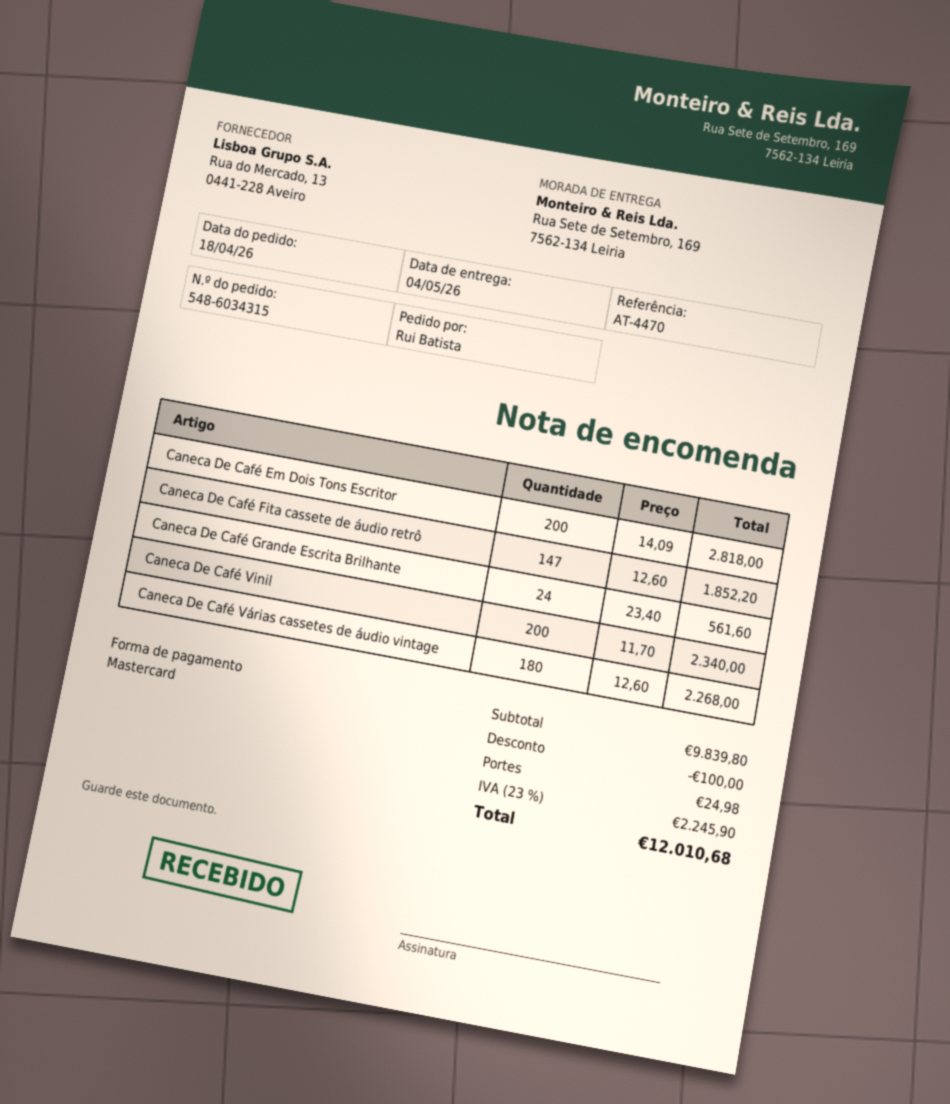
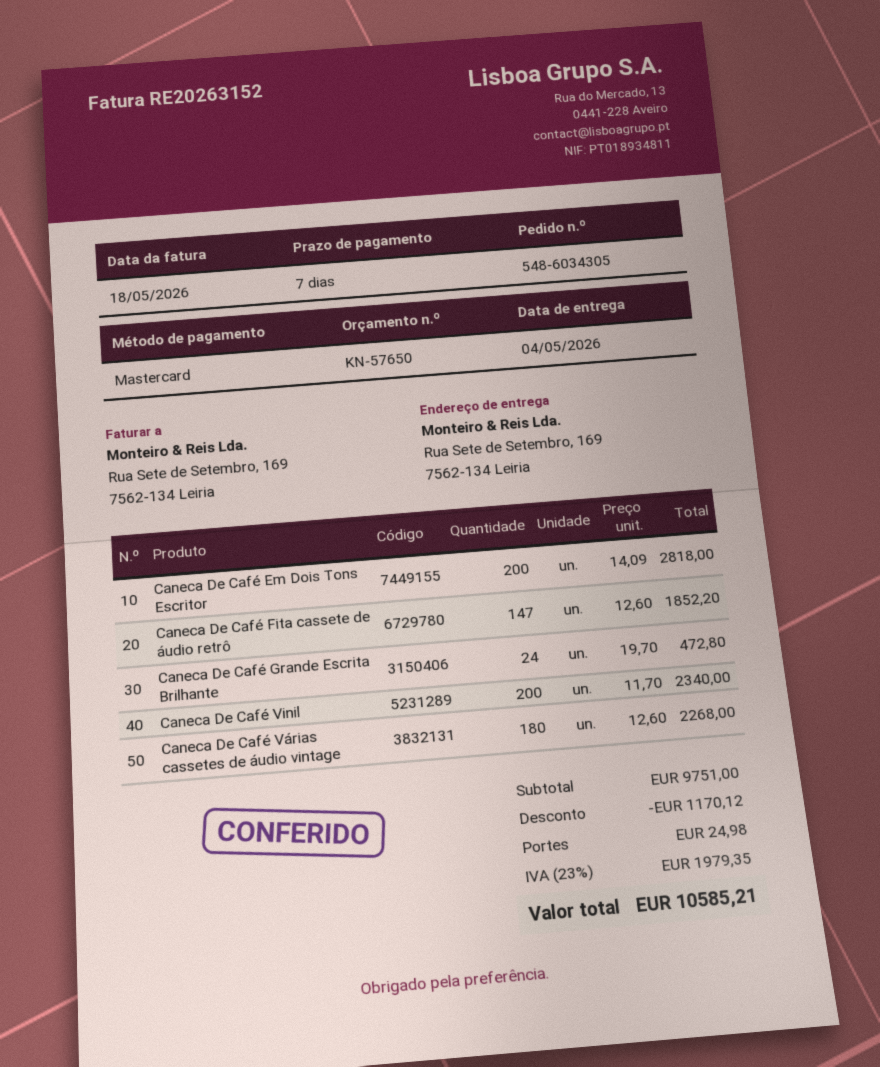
order number: 548-6034315 -> 548-6034305
Caneca De Café Grande Escrita Brilhante: 24 x 23.40 = 561.60 -> 24 x 19.70 = 472.80
subtotal: 9839.80 -> 9751.00
discount: 100.00 -> 1170.12
tax: 23% = 2245.90 -> 23% = 1979.35
total: 12010.68 -> 10585.21

